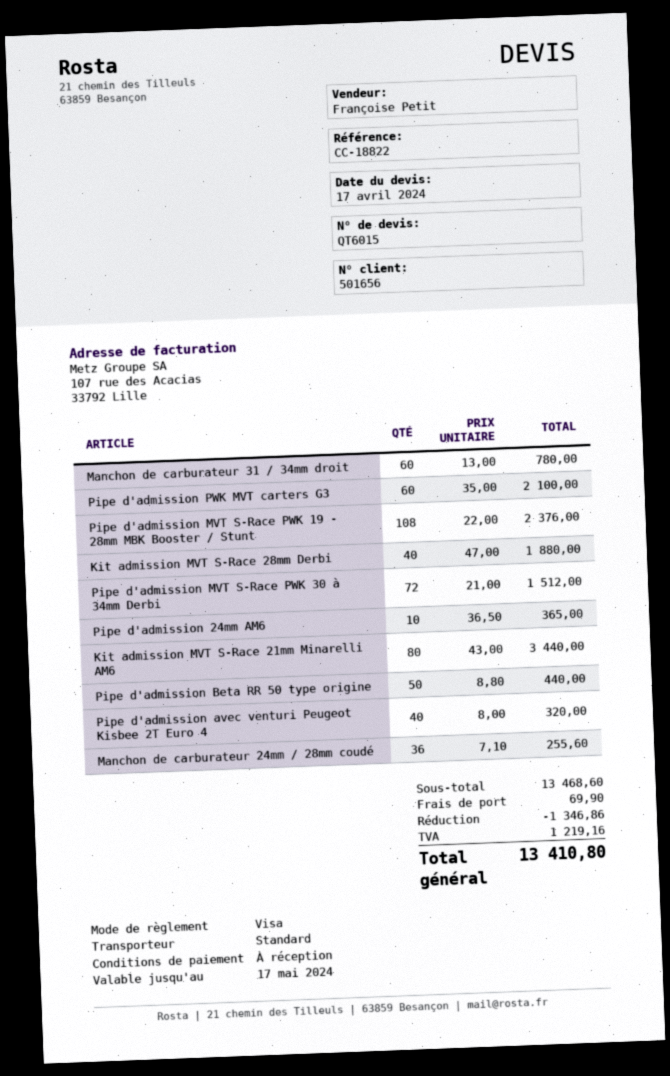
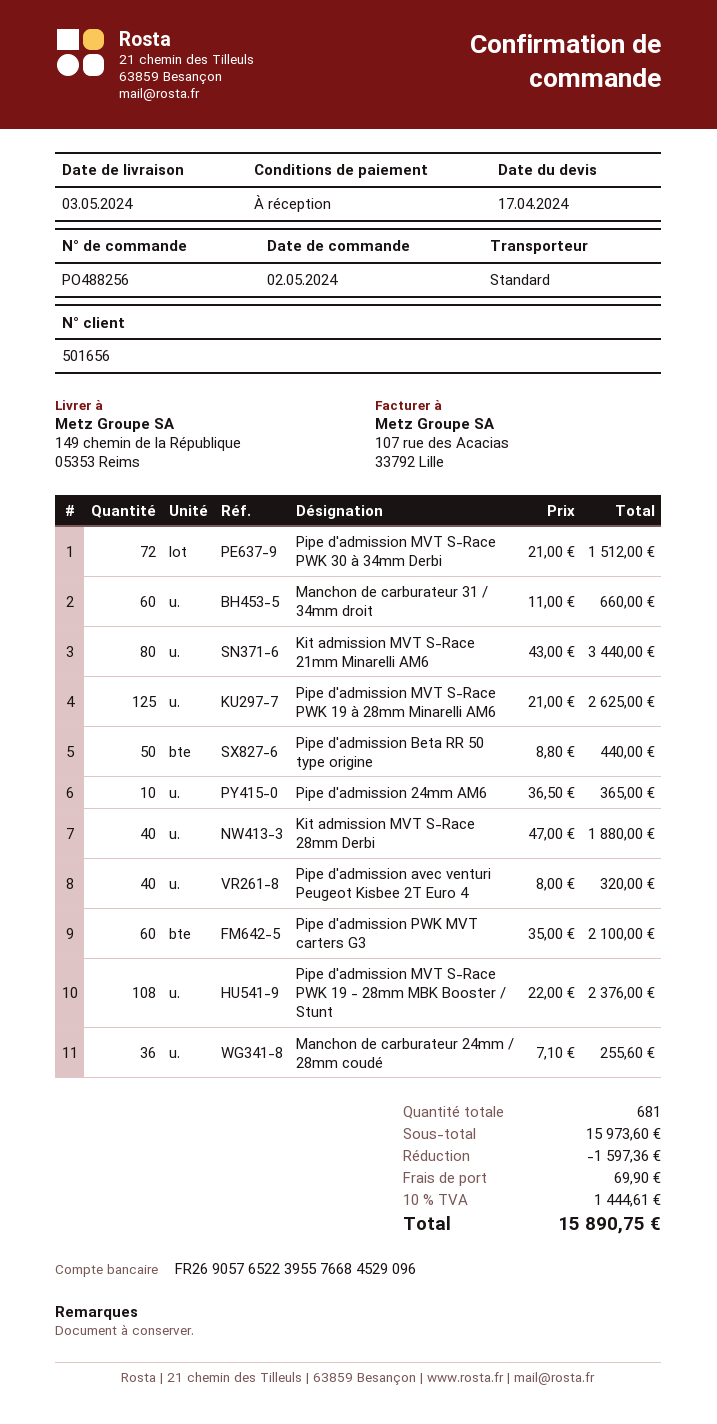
Manchon de carburateur 31 / 34mm droit: 60 x 13.00 = 780.00 -> 60 x 11.00 = 660.00
Pipe d'admission MVT S-Race PWK 19 à 28mm Minarelli AM6: none -> 125 x 21.00 = 2625.00
subtotal: 13468.60 -> 15973.60
discount: 1346.86 -> 1597.36
tax: 1219.16 -> 1444.61
total: 13410.80 -> 15890.75

